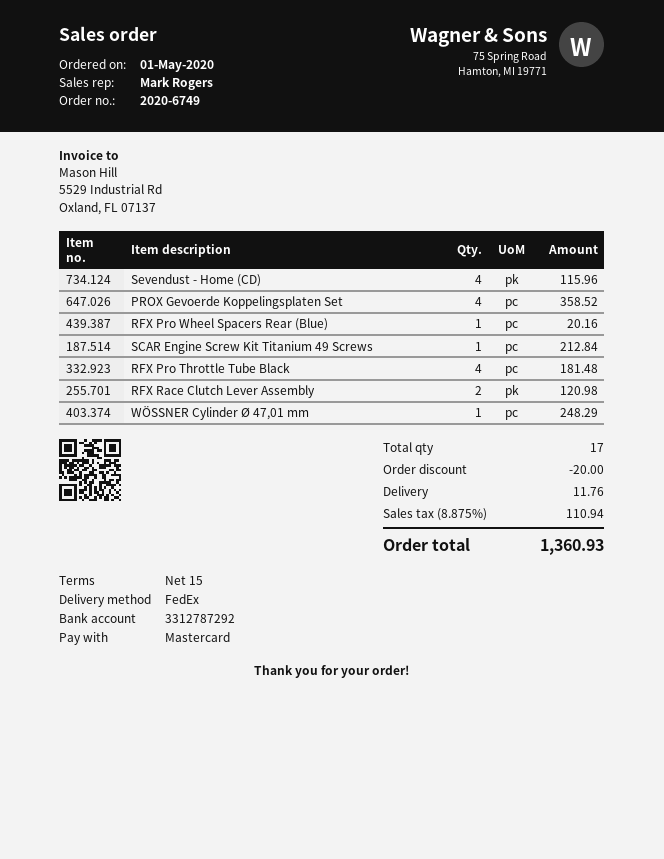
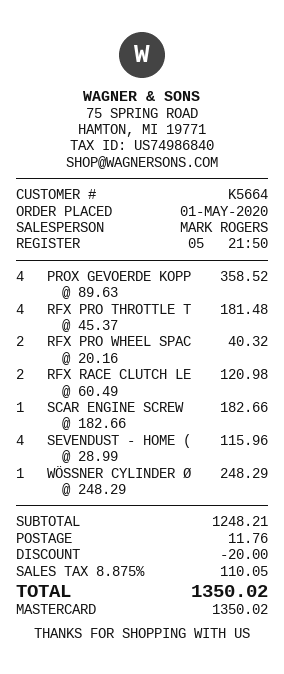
RFX Pro Wheel Spacers Rear (Blue): 1 for 20.16 -> 2 for 40.32
SCAR Engine Screw Kit Titanium 49 Screws: 1 for 212.84 -> 1 for 182.66
tax: 8.875% = 110.94 -> 8.875% = 110.05
total: 1360.93 -> 1350.02

